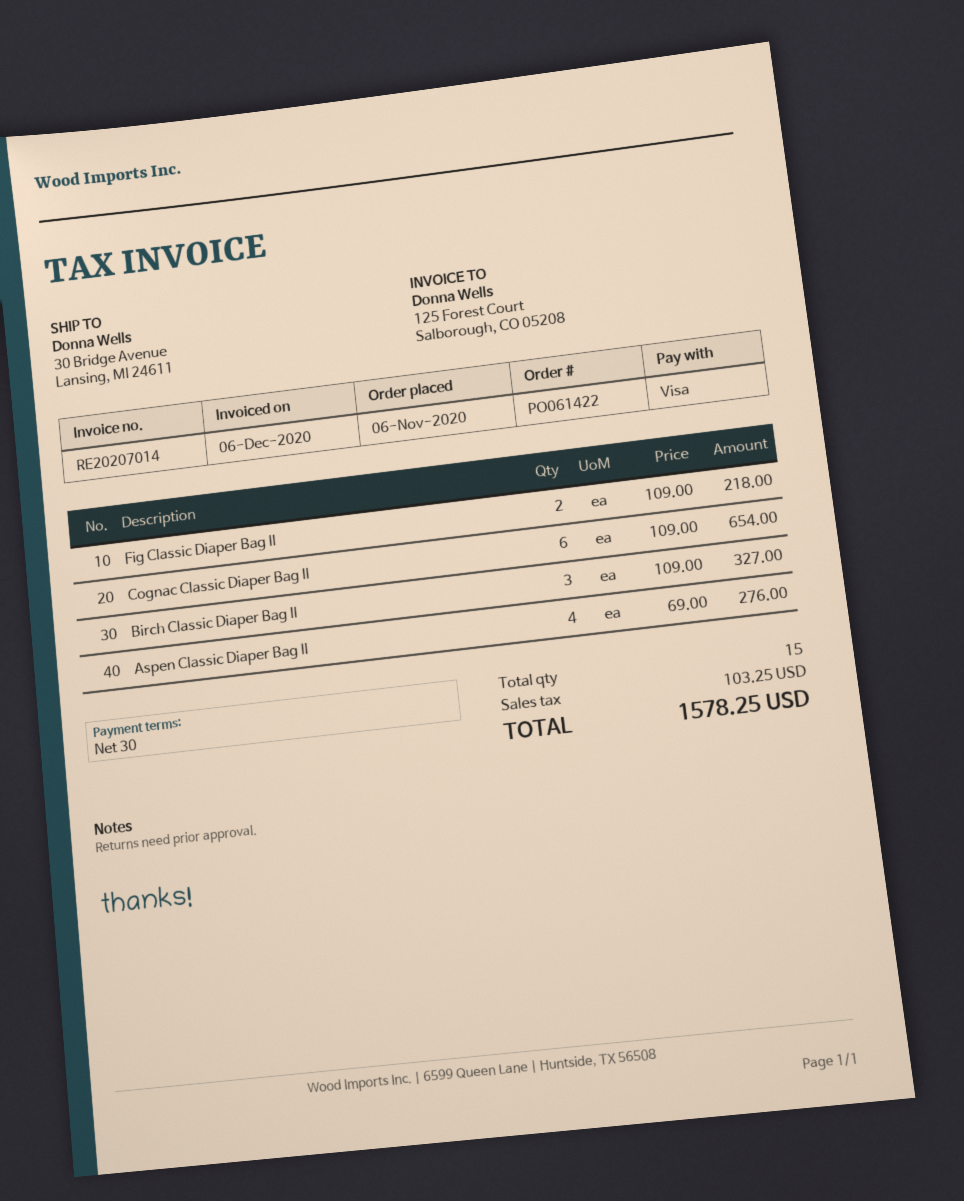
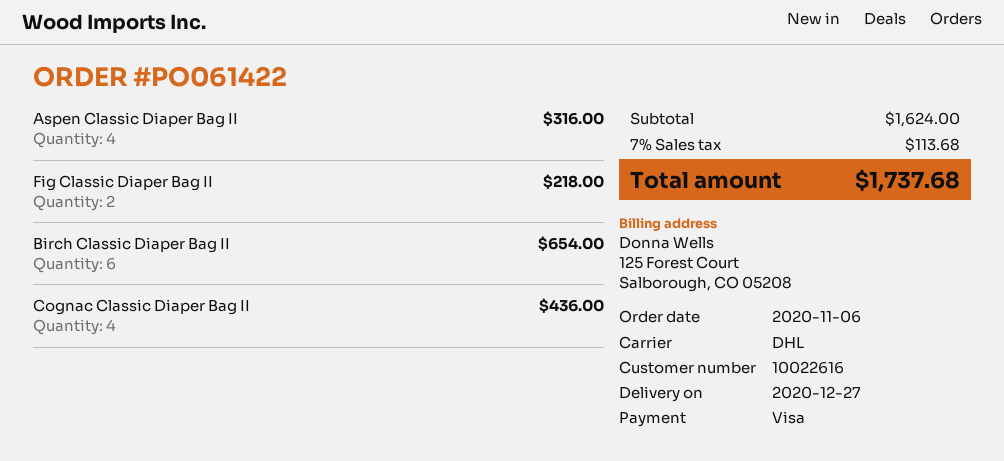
Cognac Classic Diaper Bag II: 6 for 654.00 -> 4 for 436.00
Birch Classic Diaper Bag II: 3 for 327.00 -> 6 for 654.00
Aspen Classic Diaper Bag II: 4 for 276.00 -> 4 for 316.00
tax: 103.25 -> 113.68
total: 1578.25 -> 1737.68

